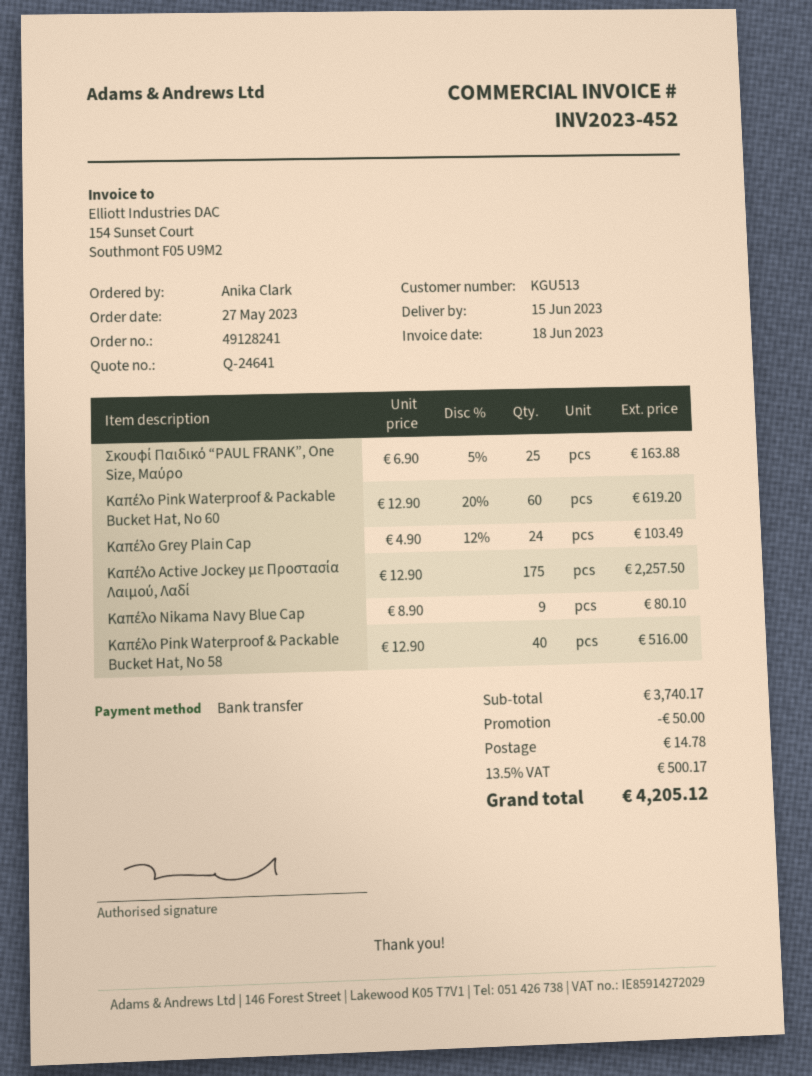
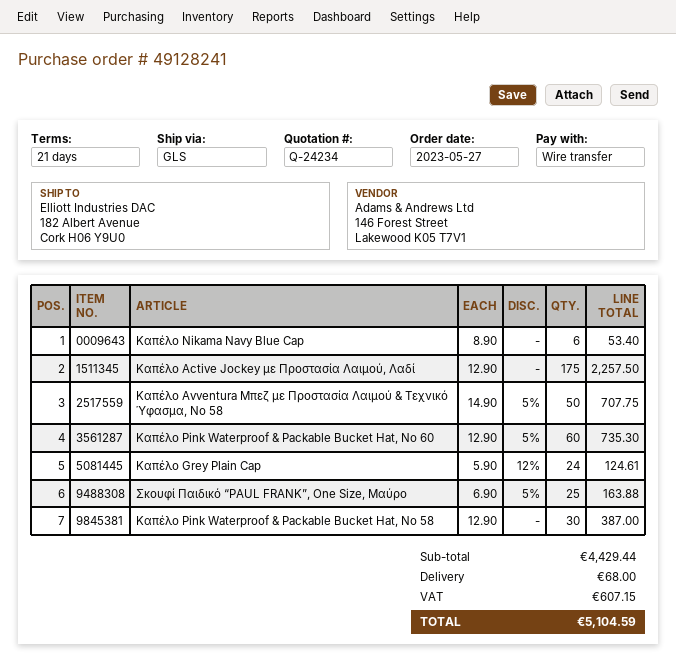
quote number: Q-24641 -> Q-24234
Καπέλο Pink Waterproof & Packable Bucket Hat, No 60: 60 x 12.90 - 20% = 619.20 -> 60 x 12.90 - 5% = 735.30
Καπέλο Grey Plain Cap: 24 x 4.90 - 12% = 103.49 -> 24 x 5.90 - 12% = 124.61
Καπέλο Nikama Navy Blue Cap: 9 x 8.90 = 80.10 -> 6 x 8.90 = 53.40
Καπέλο Pink Waterproof & Packable Bucket Hat, No 58: 40 x 12.90 = 516.00 -> 30 x 12.90 = 387.00
Καπέλο Avventura Μπεζ με Προστασία Λαιμού & Τεχνικό Ύφασμα, No 58: none -> 50 x 14.90 - 5% = 707.75
subtotal: 3740.17 -> 4429.44
discount: 50.00 -> none
shipping: 14.78 -> 68.00
tax: 500.17 -> 607.15
total: 4205.12 -> 5104.59

